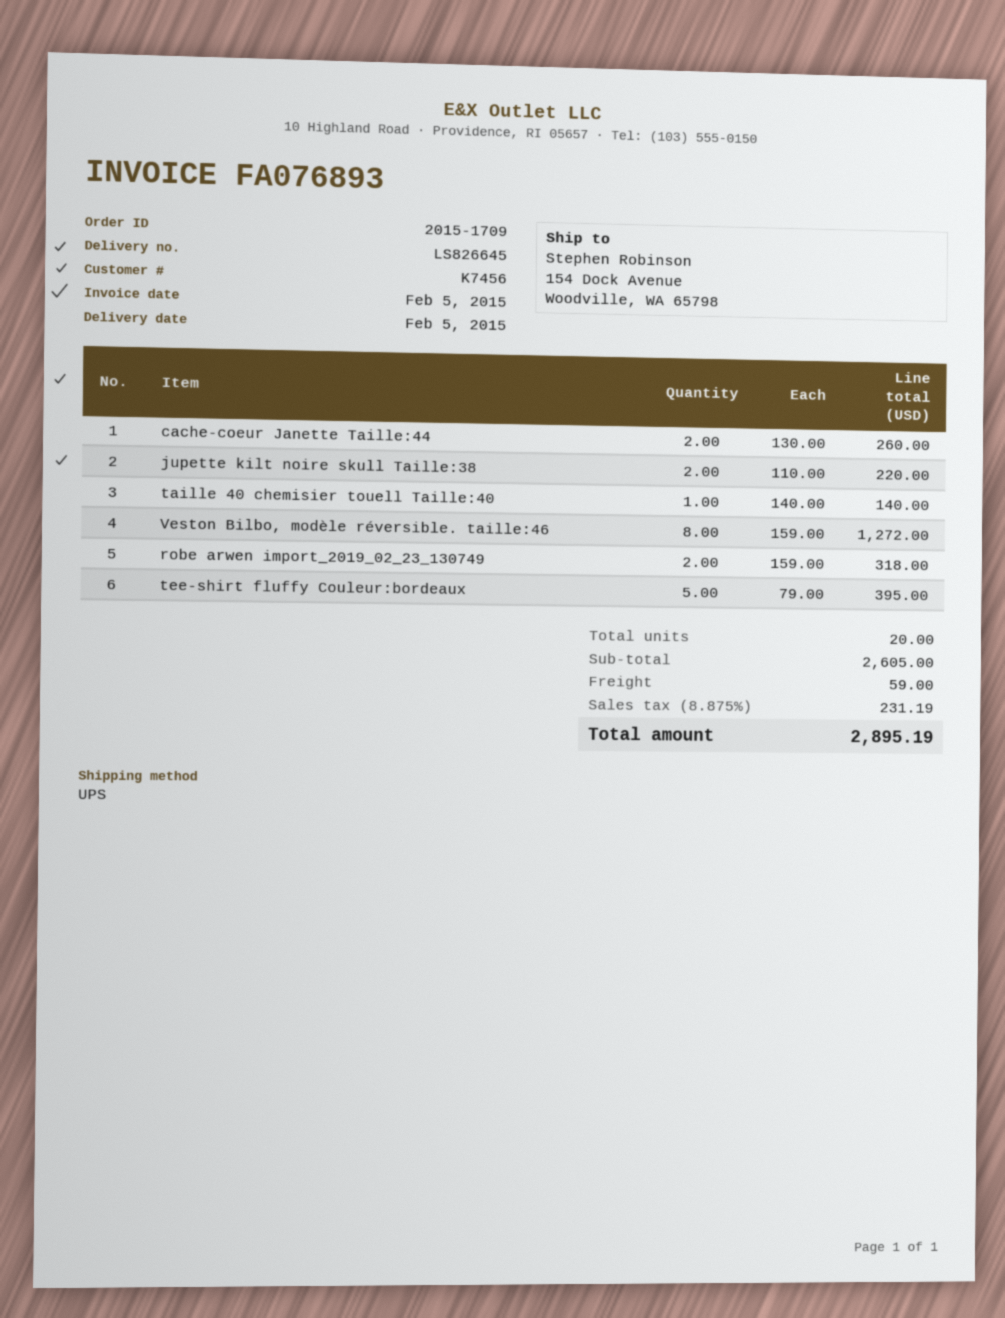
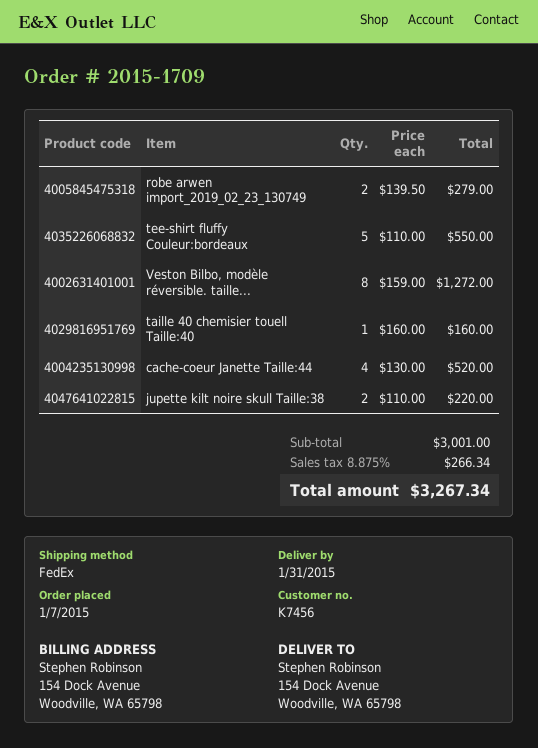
delivery date: 2015-02-05 -> 2015-01-31
shipping method: UPS -> FedEx
cache-coeur Janette Taille:44: 2 x 130.00 = 260.00 -> 4 x 130.00 = 520.00
taille 40 chemisier touell Taille:40: 1 x 140.00 = 140.00 -> 1 x 160.00 = 160.00
robe arwen import_2019_02_23_130749: 2 x 159.00 = 318.00 -> 2 x 139.50 = 279.00
tee-shirt fluffy Couleur:bordeaux: 5 x 79.00 = 395.00 -> 5 x 110.00 = 550.00
subtotal: 2605.00 -> 3001.00
shipping: 59.00 -> none
tax: 8.875% = 231.19 -> 8.875% = 266.34
total: 2895.19 -> 3267.34

